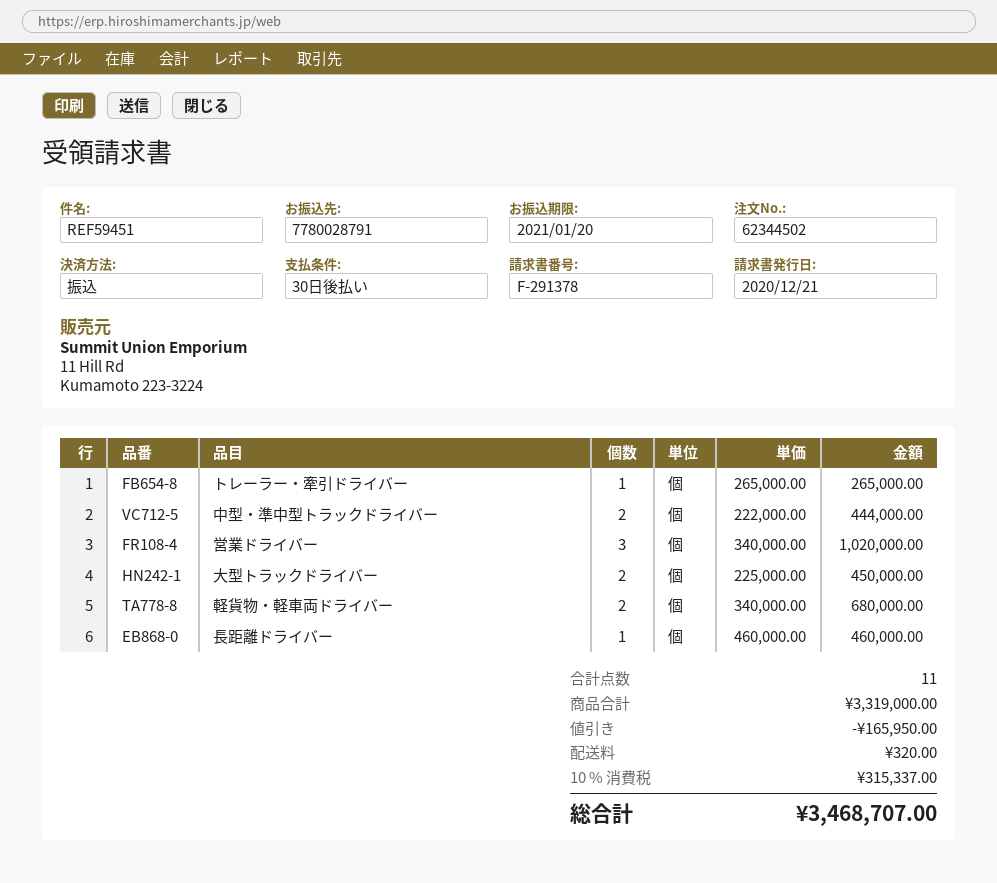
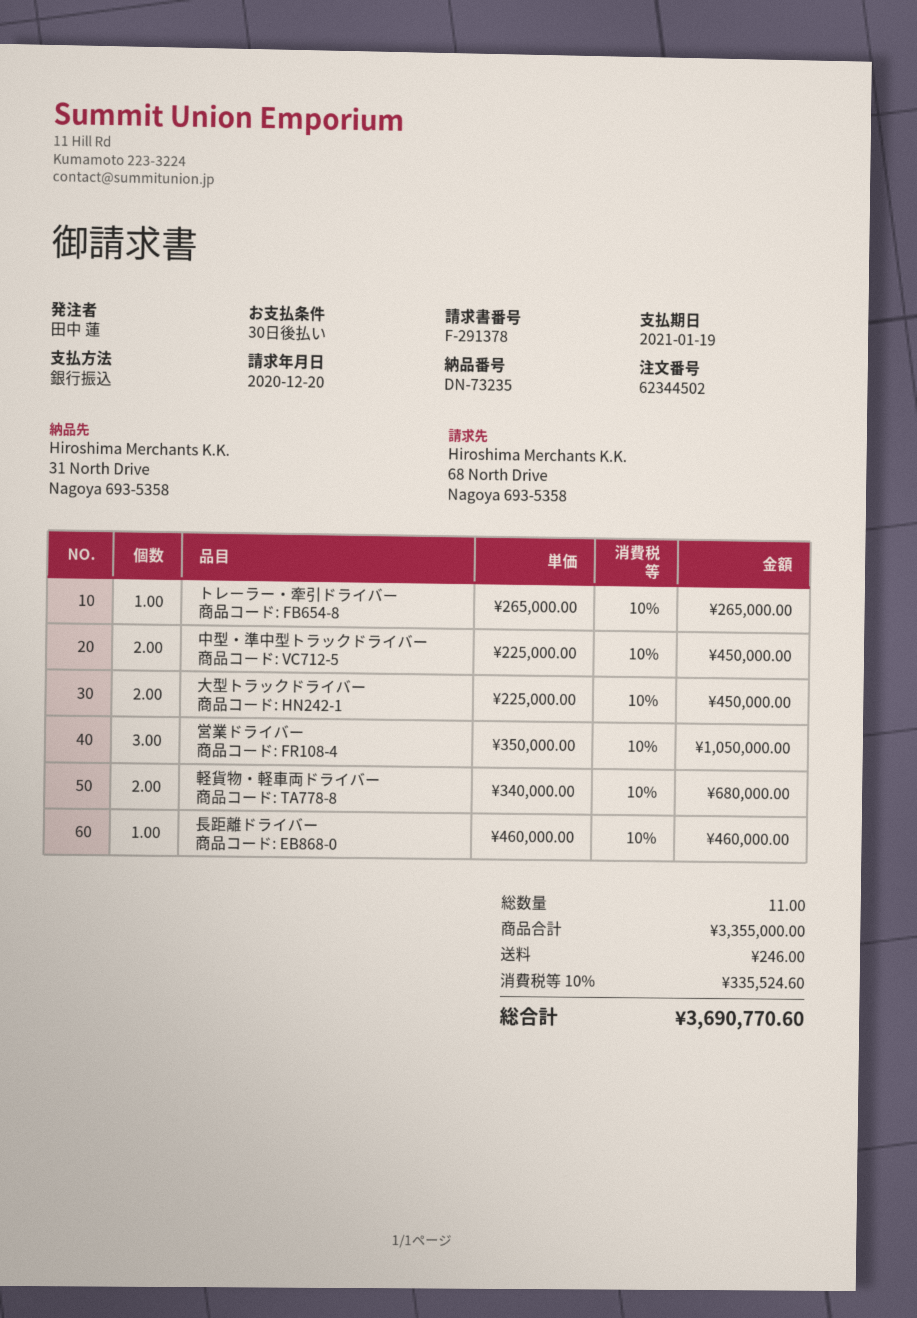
invoice date: 2020-12-21 -> 2020-12-20
due date: 2021-01-20 -> 2021-01-19
中型・準中型トラックドライバー: 2 x 222000.00 = 444000.00 -> 2 x 225000.00 = 450000.00
営業ドライバー: 3 x 340000.00 = 1020000.00 -> 3 x 350000.00 = 1050000.00
subtotal: 3319000.00 -> 3355000.00
discount: 165950.00 -> none
shipping: 320.00 -> 246.00
tax: 10% = 315337.00 -> 10% = 335524.60
total: 3468707.00 -> 3690770.60

